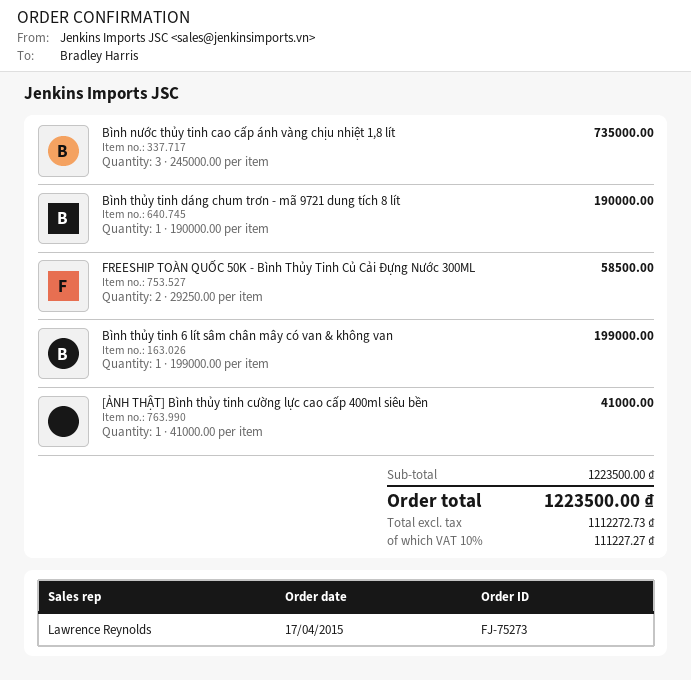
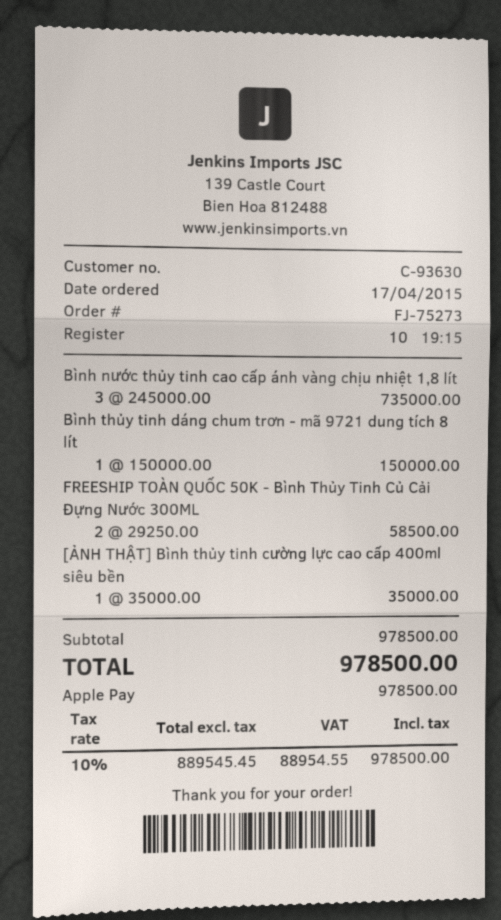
Bình thủy tinh dáng chum trơn - mã 9721 dung tích 8 lít: 1 x 190000.00 = 190000.00 -> 1 x 150000.00 = 150000.00
Bình thủy tinh 6 lít sâm chân mây có van & không van: 1 x 199000.00 = 199000.00 -> none
[ẢNH THẬT] Bình thủy tinh cường lực cao cấp 400ml siêu bền: 1 x 41000.00 = 41000.00 -> 1 x 35000.00 = 35000.00
subtotal: 1223500.00 -> 978500.00
net: 1112272.73 -> 889545.45
tax: 10% = 111227.27 -> 10% = 88954.55
total: 1223500.00 -> 978500.00

